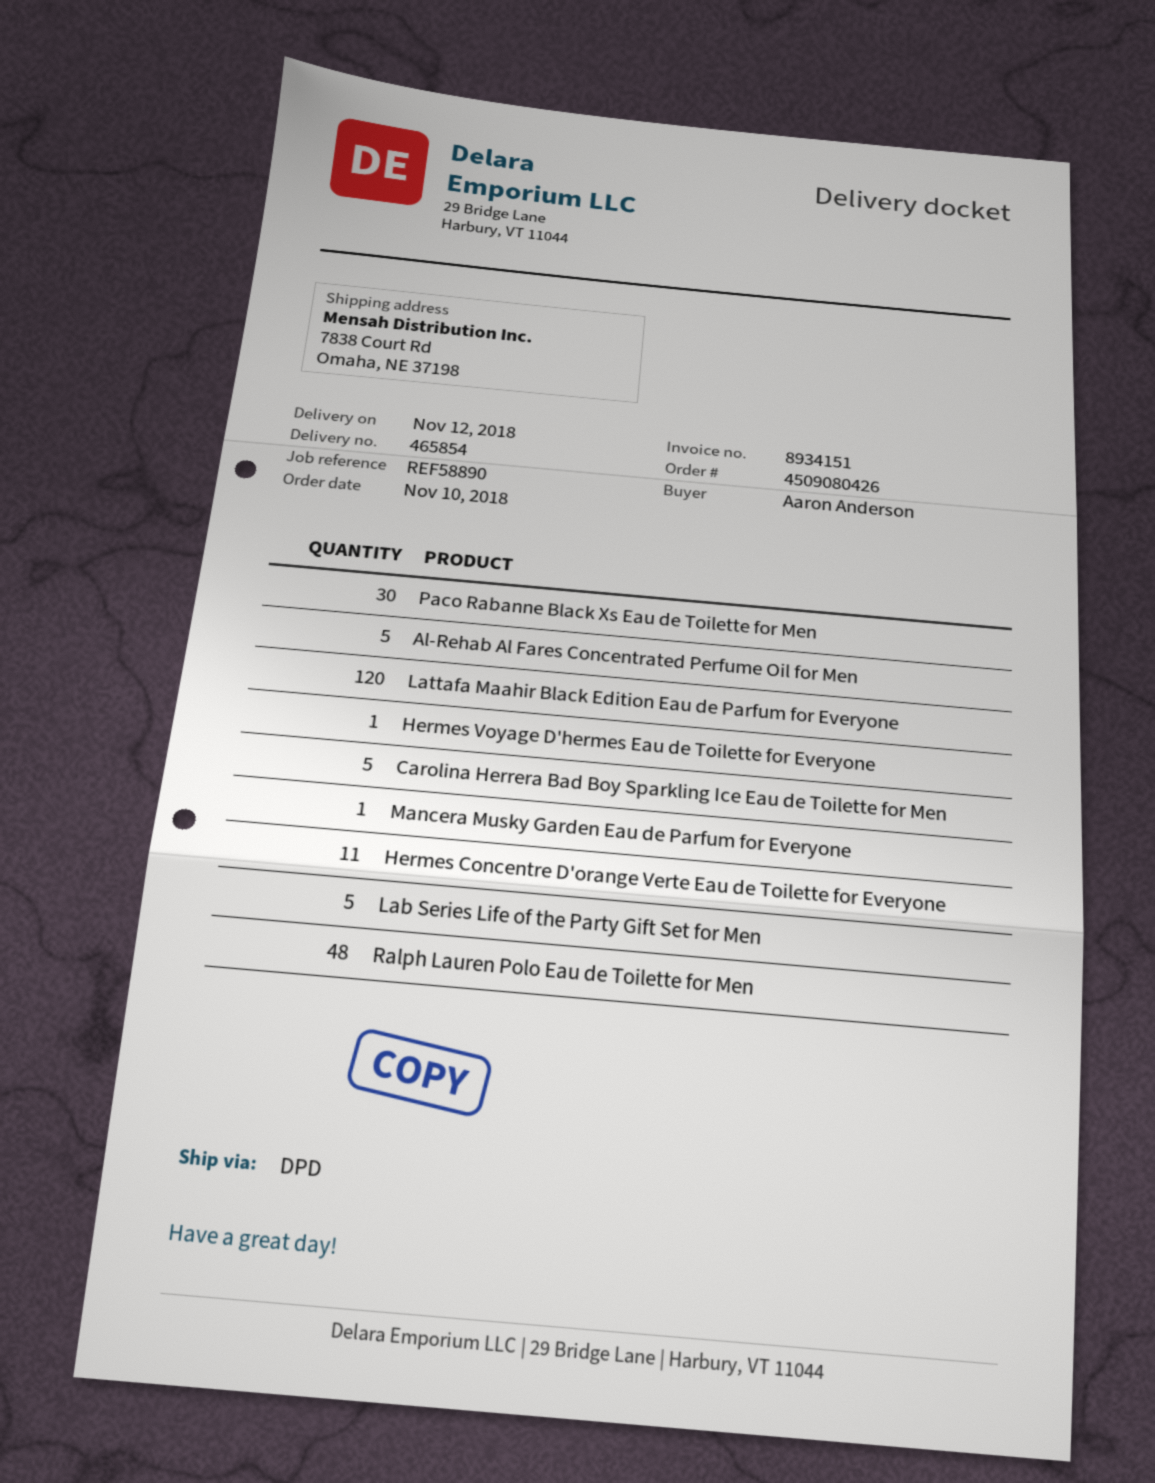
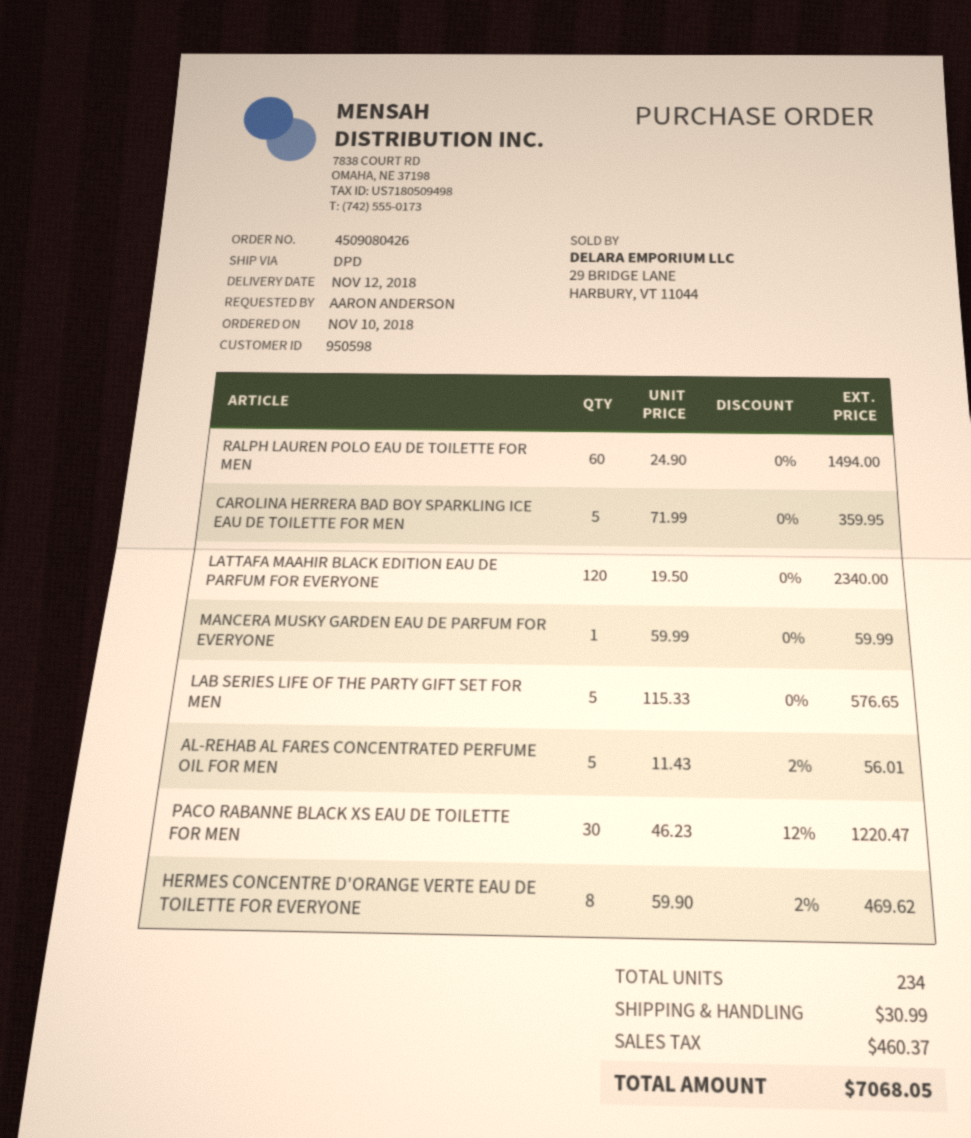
Hermes Voyage D'hermes Eau de Toilette for Everyone: 1 -> none
Hermes Concentre D'orange Verte Eau de Toilette for Everyone: 11 -> 8
Ralph Lauren Polo Eau de Toilette for Men: 48 -> 60

